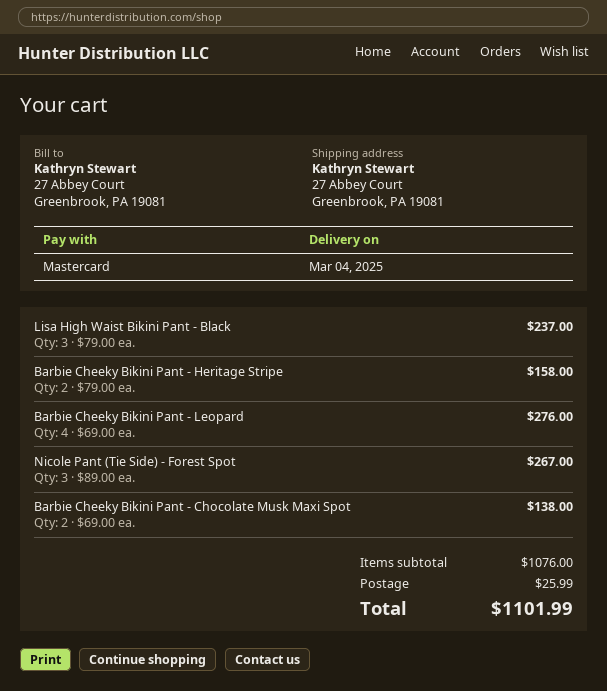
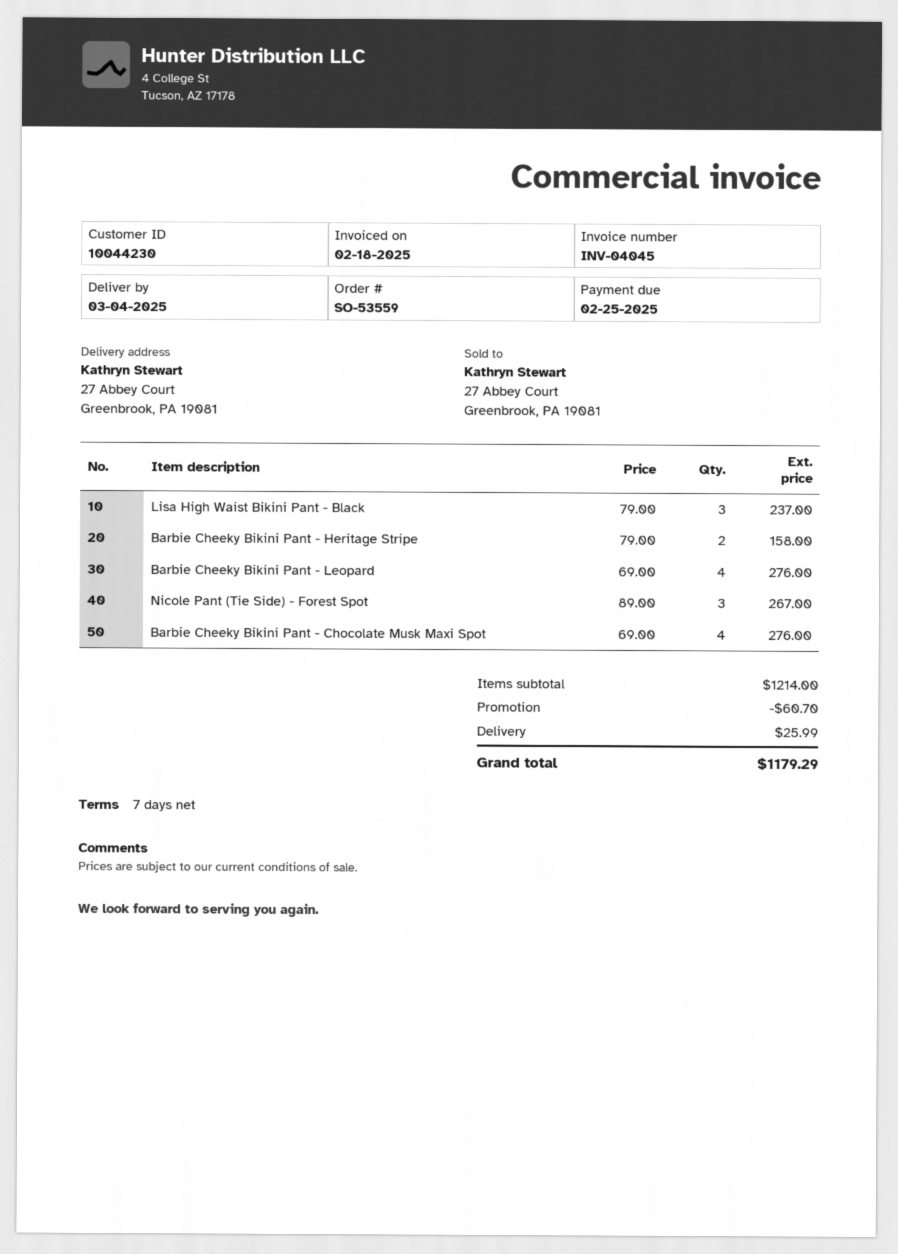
Barbie Cheeky Bikini Pant - Chocolate Musk Maxi Spot: 2 x 69.00 = 138.00 -> 4 x 69.00 = 276.00
subtotal: 1076.00 -> 1214.00
discount: none -> 60.70
total: 1101.99 -> 1179.29

